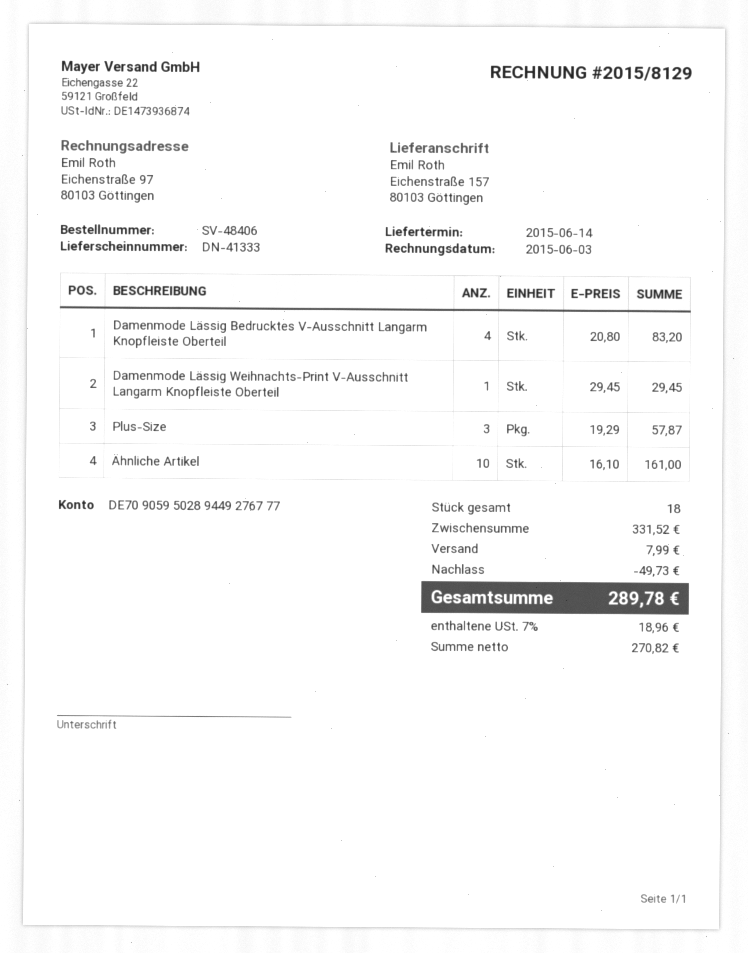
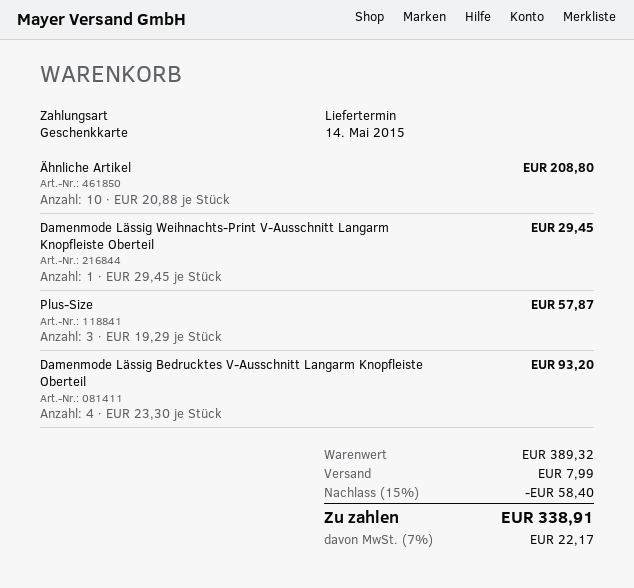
delivery date: 2015-06-14 -> 2015-05-14
Damenmode Lässig Bedrucktes V-Ausschnitt Langarm Knopfleiste Oberteil: 4 x 20.80 = 83.20 -> 4 x 23.30 = 93.20
Ähnliche Artikel: 10 x 16.10 = 161.00 -> 10 x 20.88 = 208.80
subtotal: 331.52 -> 389.32
discount: 49.73 -> 58.40
tax: 7% = 18.96 -> 7% = 22.17
total: 289.78 -> 338.91

